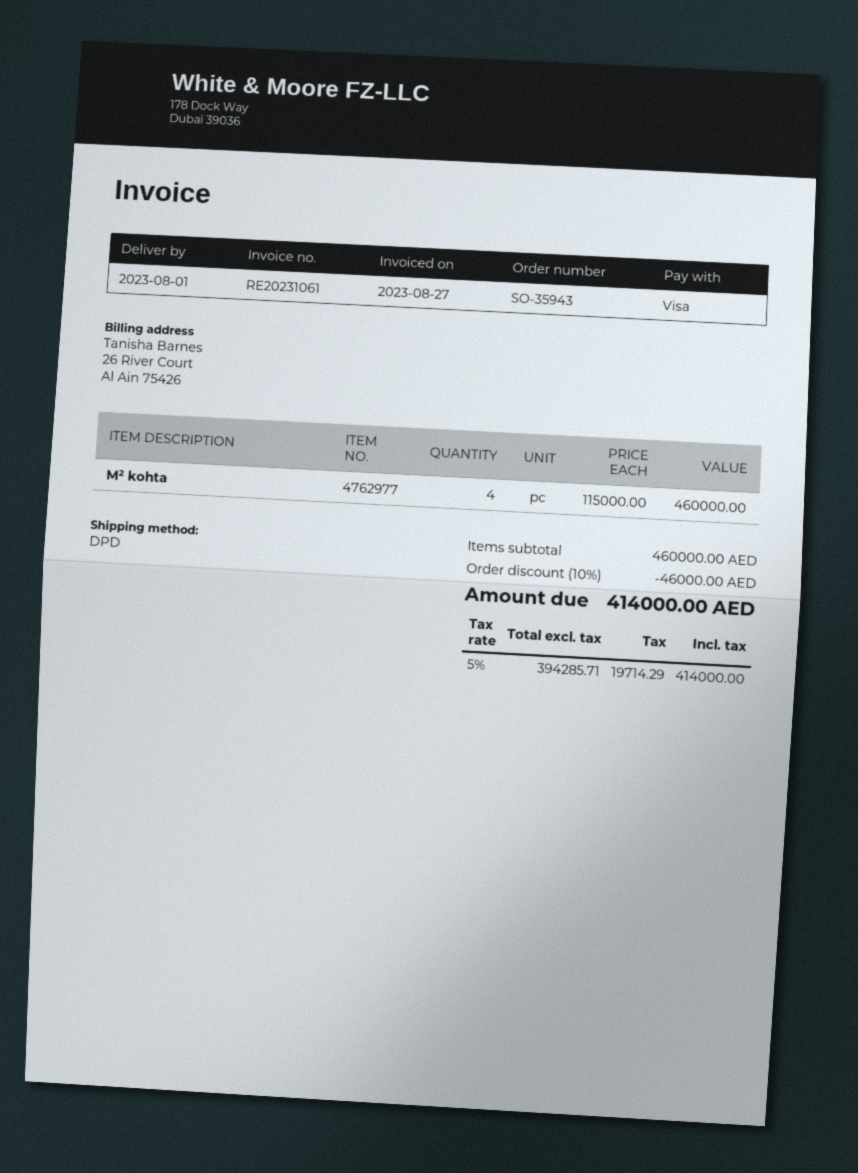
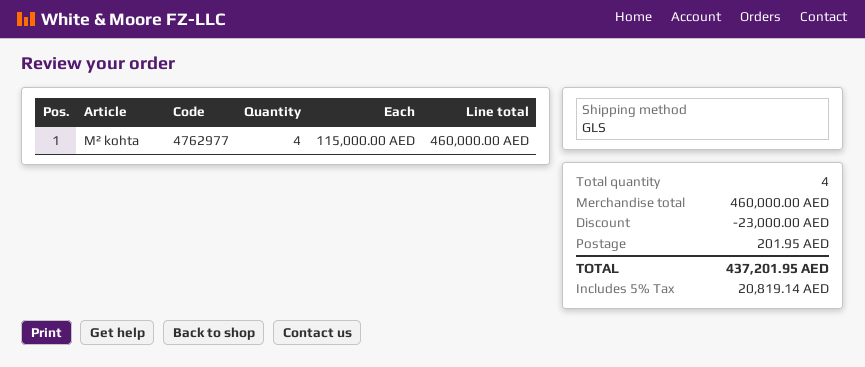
shipping method: DPD -> GLS
discount: 46000.00 -> 23000.00
shipping: none -> 201.95
tax: 5% = 19714.29 -> 5% = 20819.14
total: 414000.00 -> 437201.95

